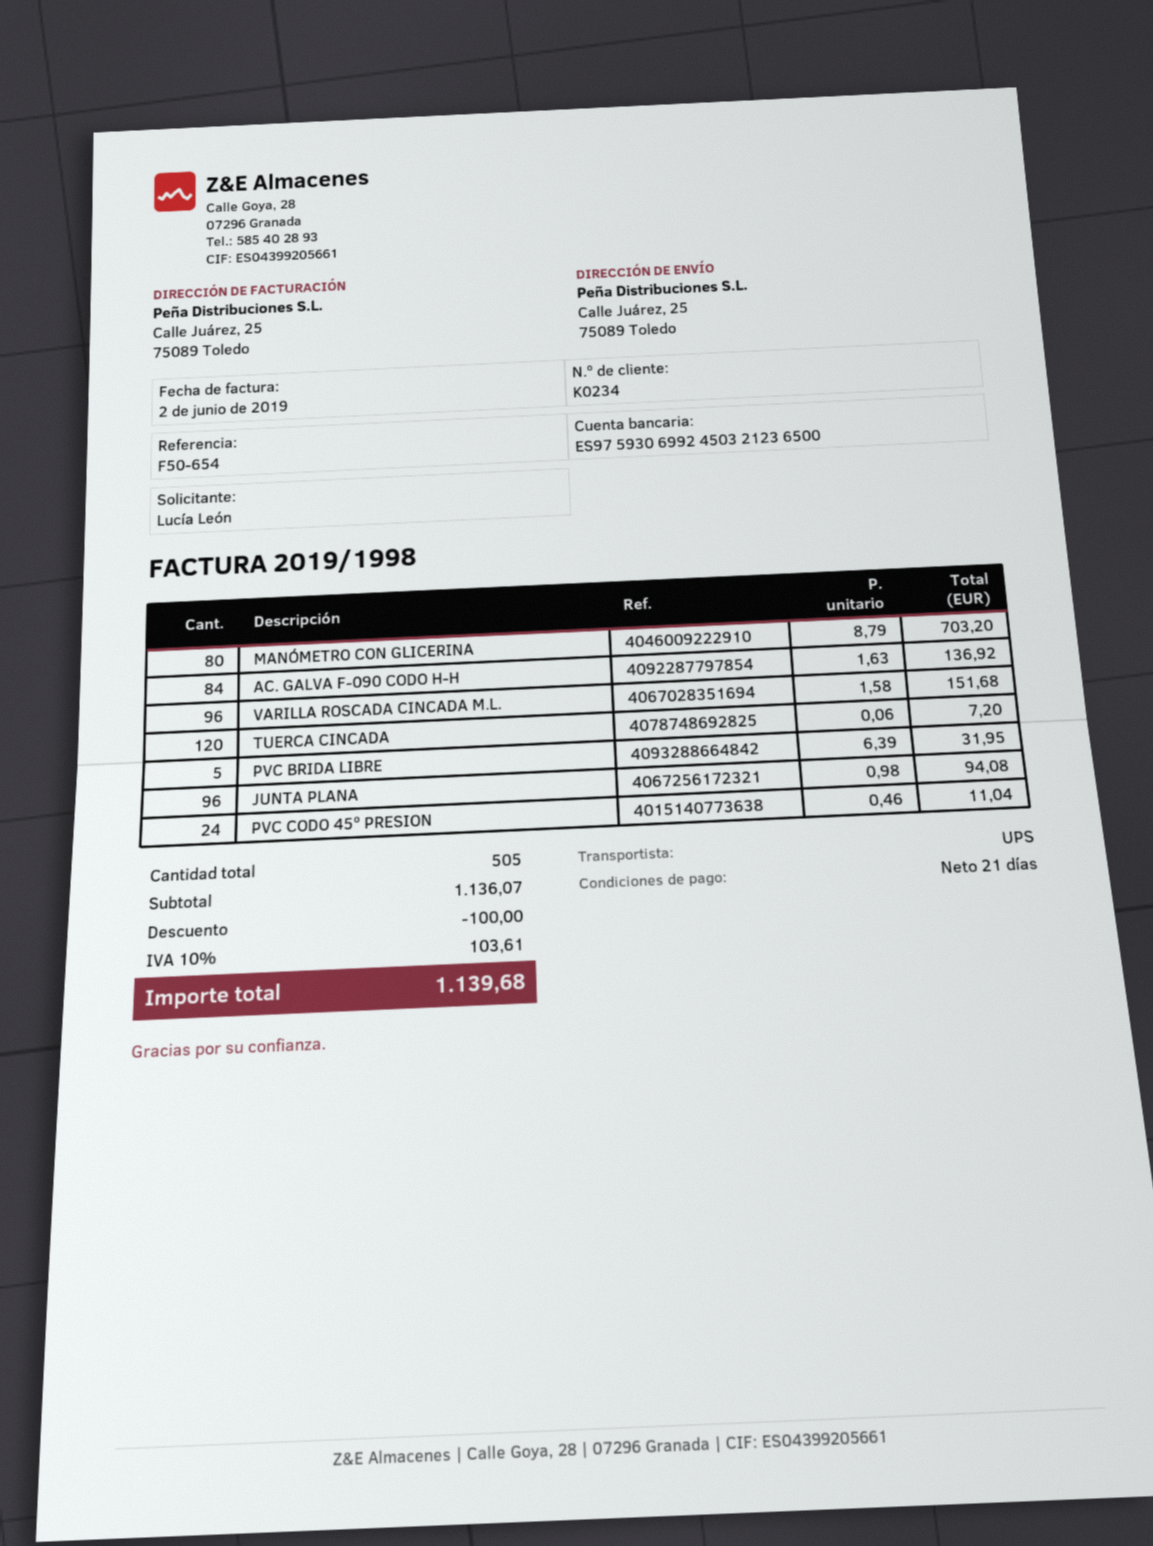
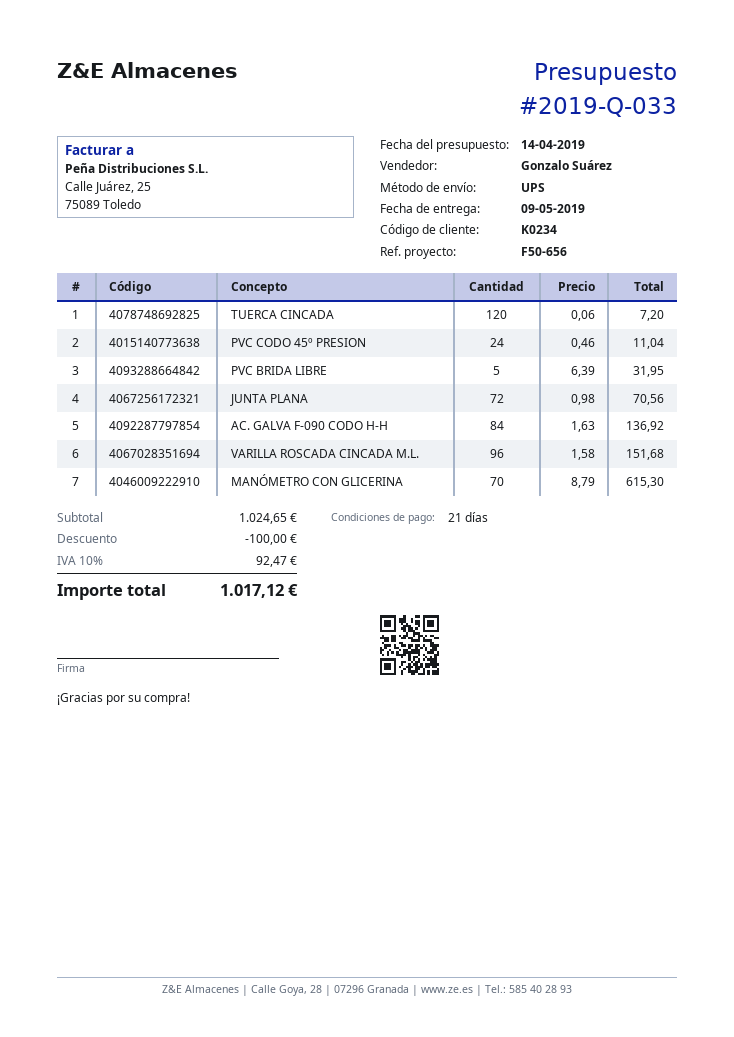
reference: F50-654 -> F50-656
MANÓMETRO CON GLICERINA: 80 x 8.79 = 703.20 -> 70 x 8.79 = 615.30
JUNTA PLANA: 96 x 0.98 = 94.08 -> 72 x 0.98 = 70.56
subtotal: 1136.07 -> 1024.65
tax: 10% = 103.61 -> 10% = 92.47
total: 1139.68 -> 1017.12

